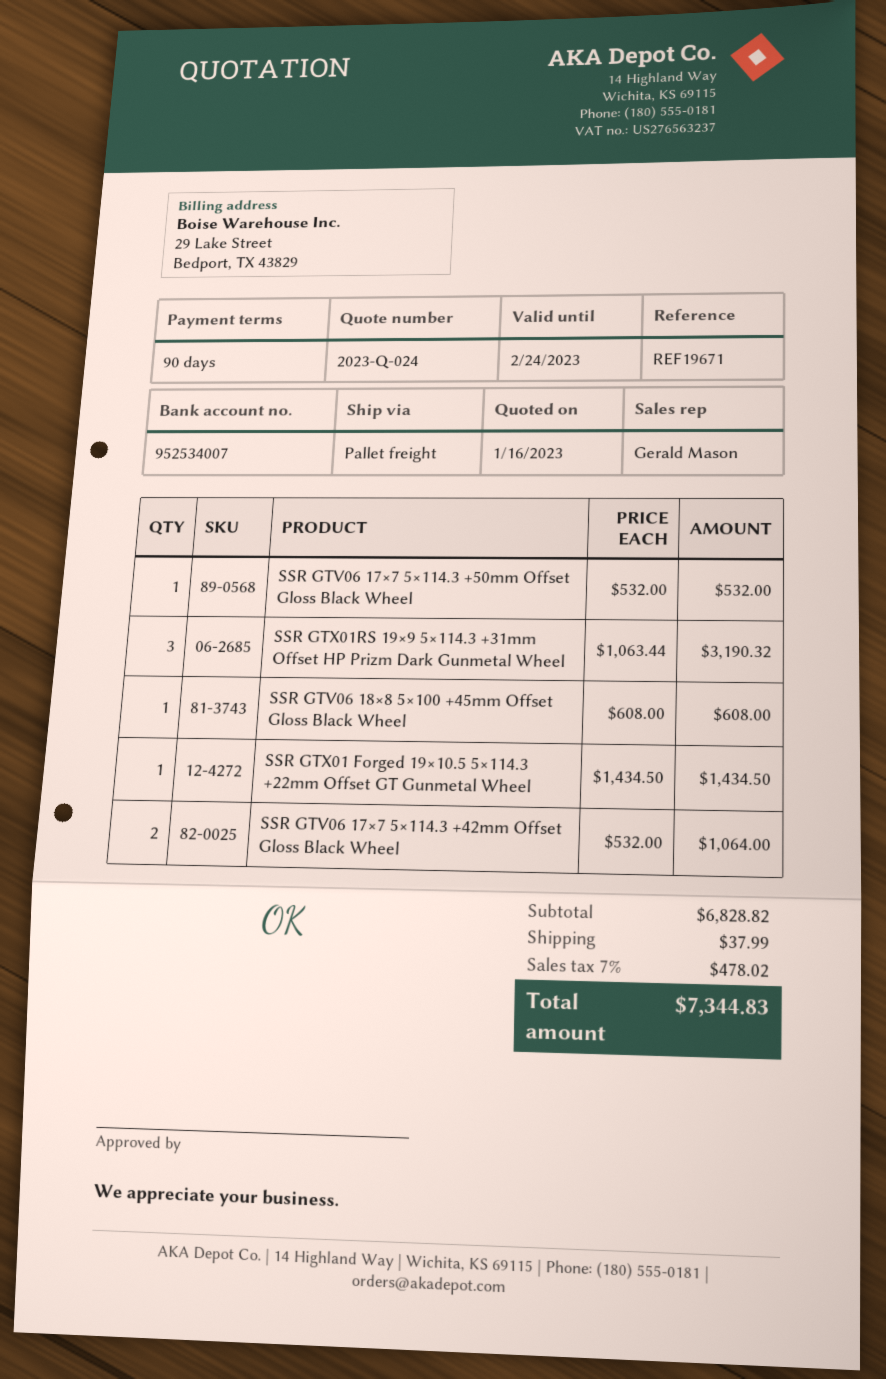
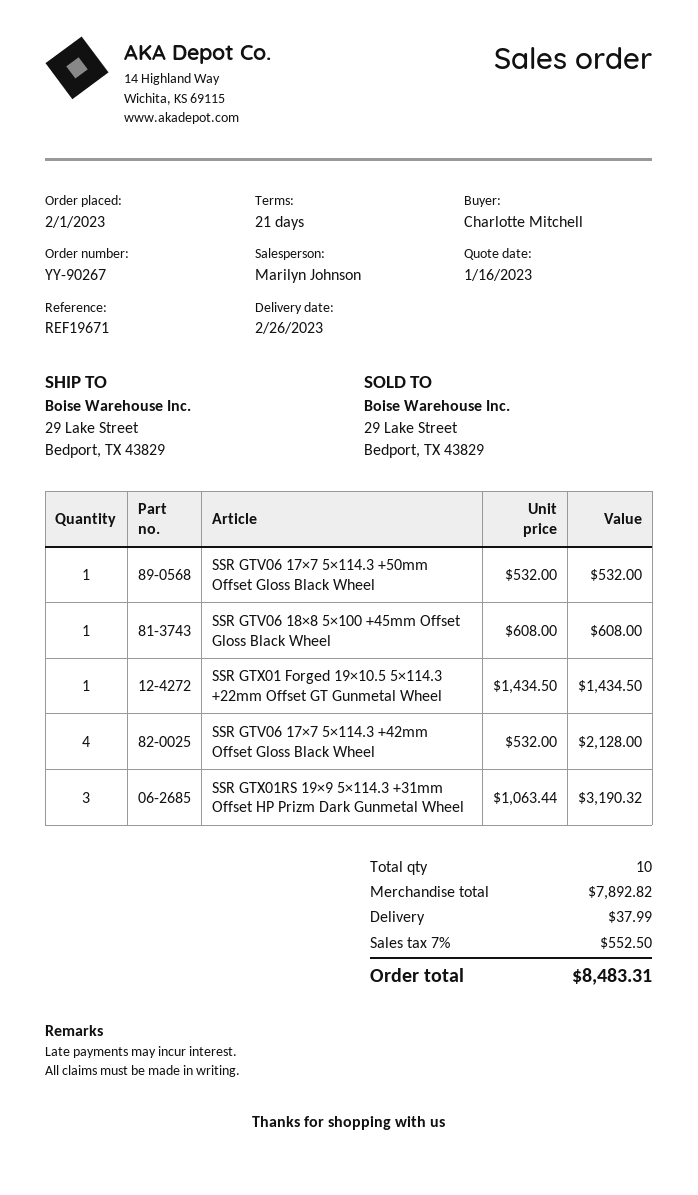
payment terms: 90 days -> 21 days
sales rep: Gerald Mason -> Marilyn Johnson
SSR GTV06 17×7 5×114.3 +42mm Offset Gloss Black Wheel: 2 x 532.00 = 1064.00 -> 4 x 532.00 = 2128.00
subtotal: 6828.82 -> 7892.82
tax: 7% = 478.02 -> 7% = 552.50
total: 7344.83 -> 8483.31

